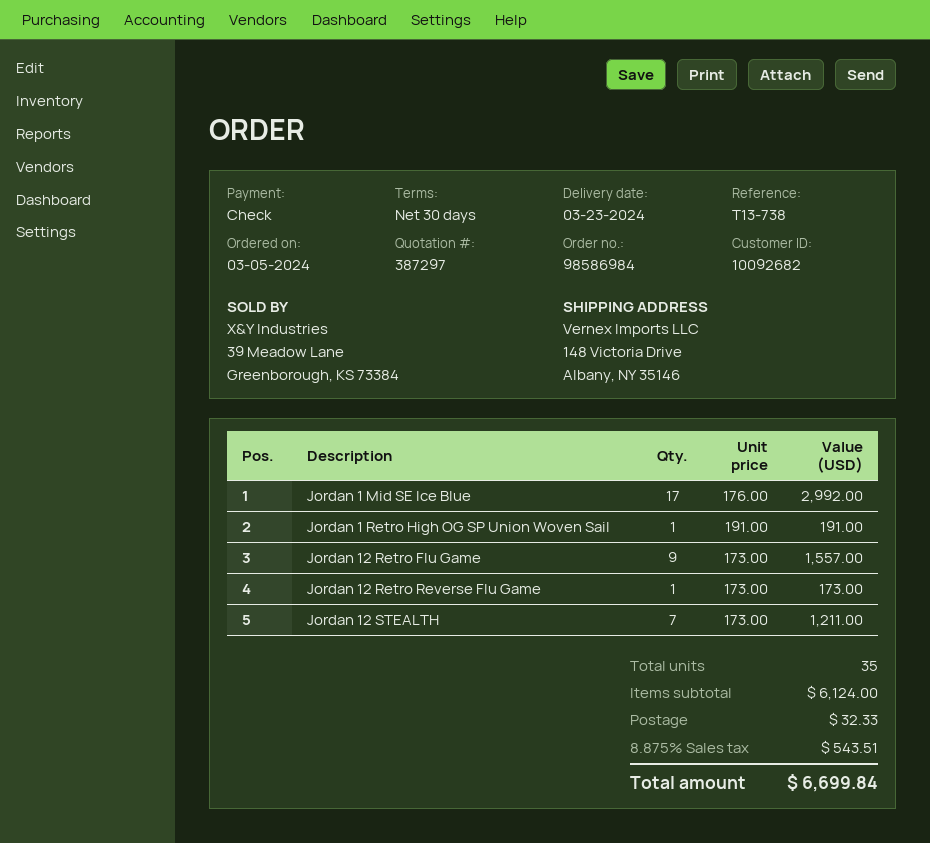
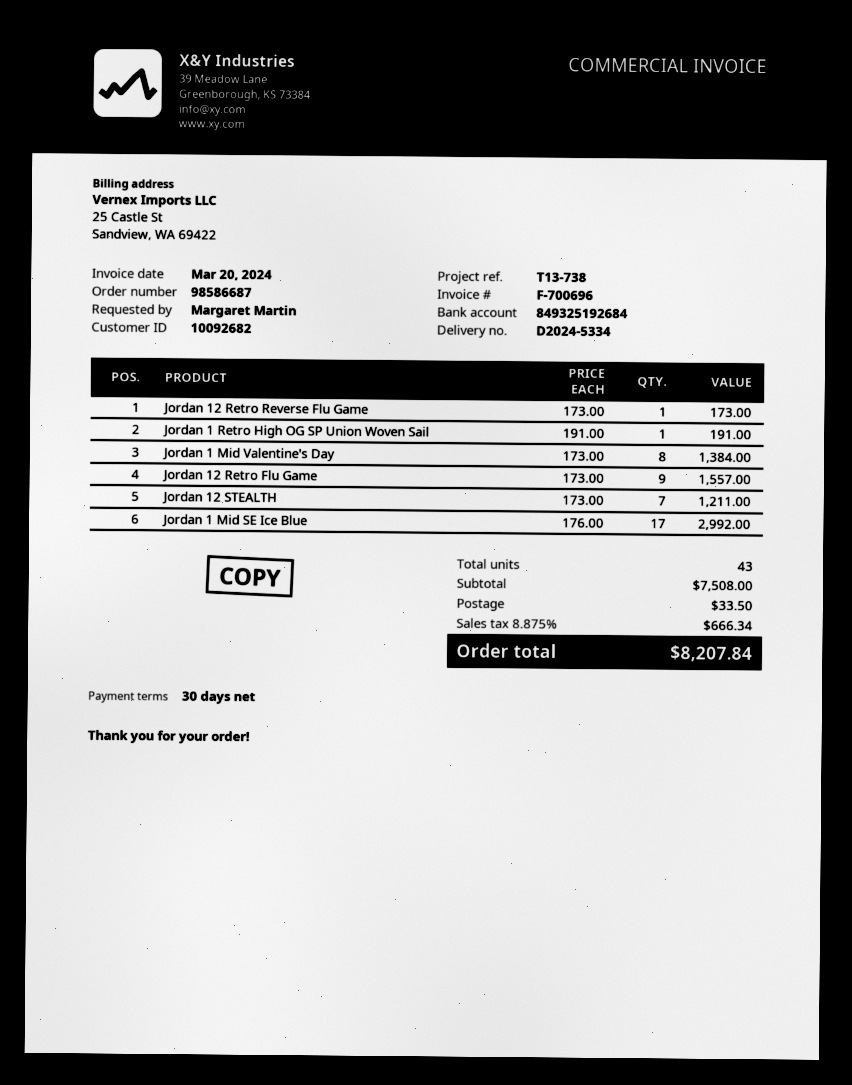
order number: 98586984 -> 98586687
Jordan 1 Mid Valentine's Day: none -> 8 x 173.00 = 1384.00
total quantity: 35 -> 43
subtotal: 6124.00 -> 7508.00
shipping: 32.33 -> 33.50
tax: 8.875% = 543.51 -> 8.875% = 666.34
total: 6699.84 -> 8207.84

